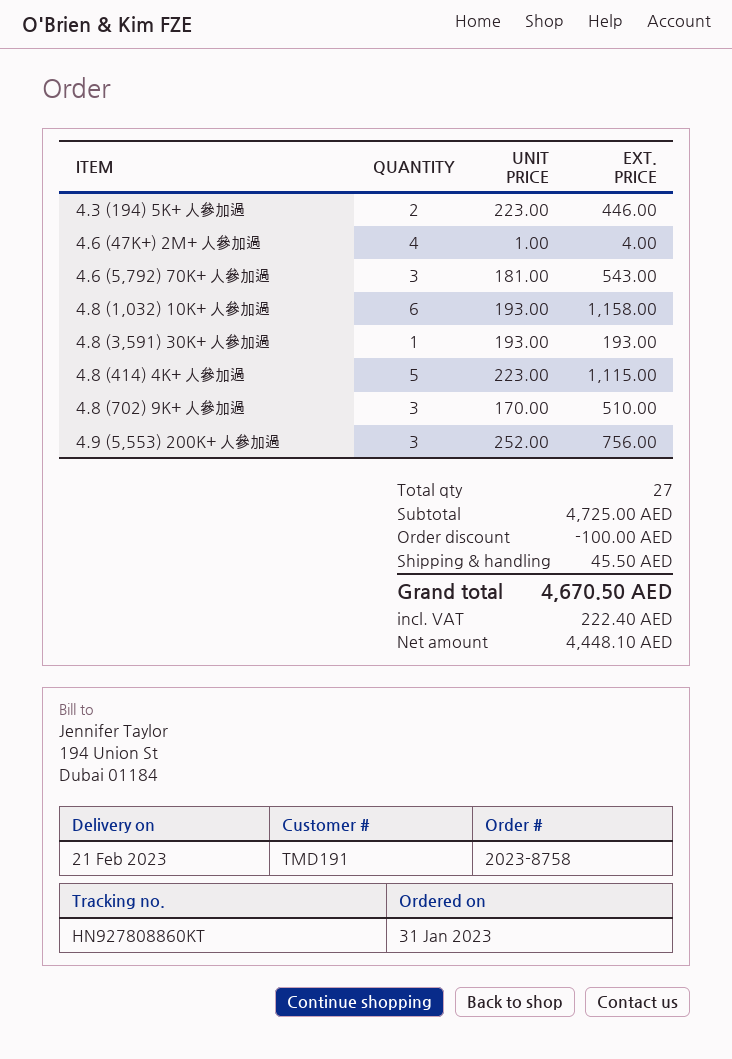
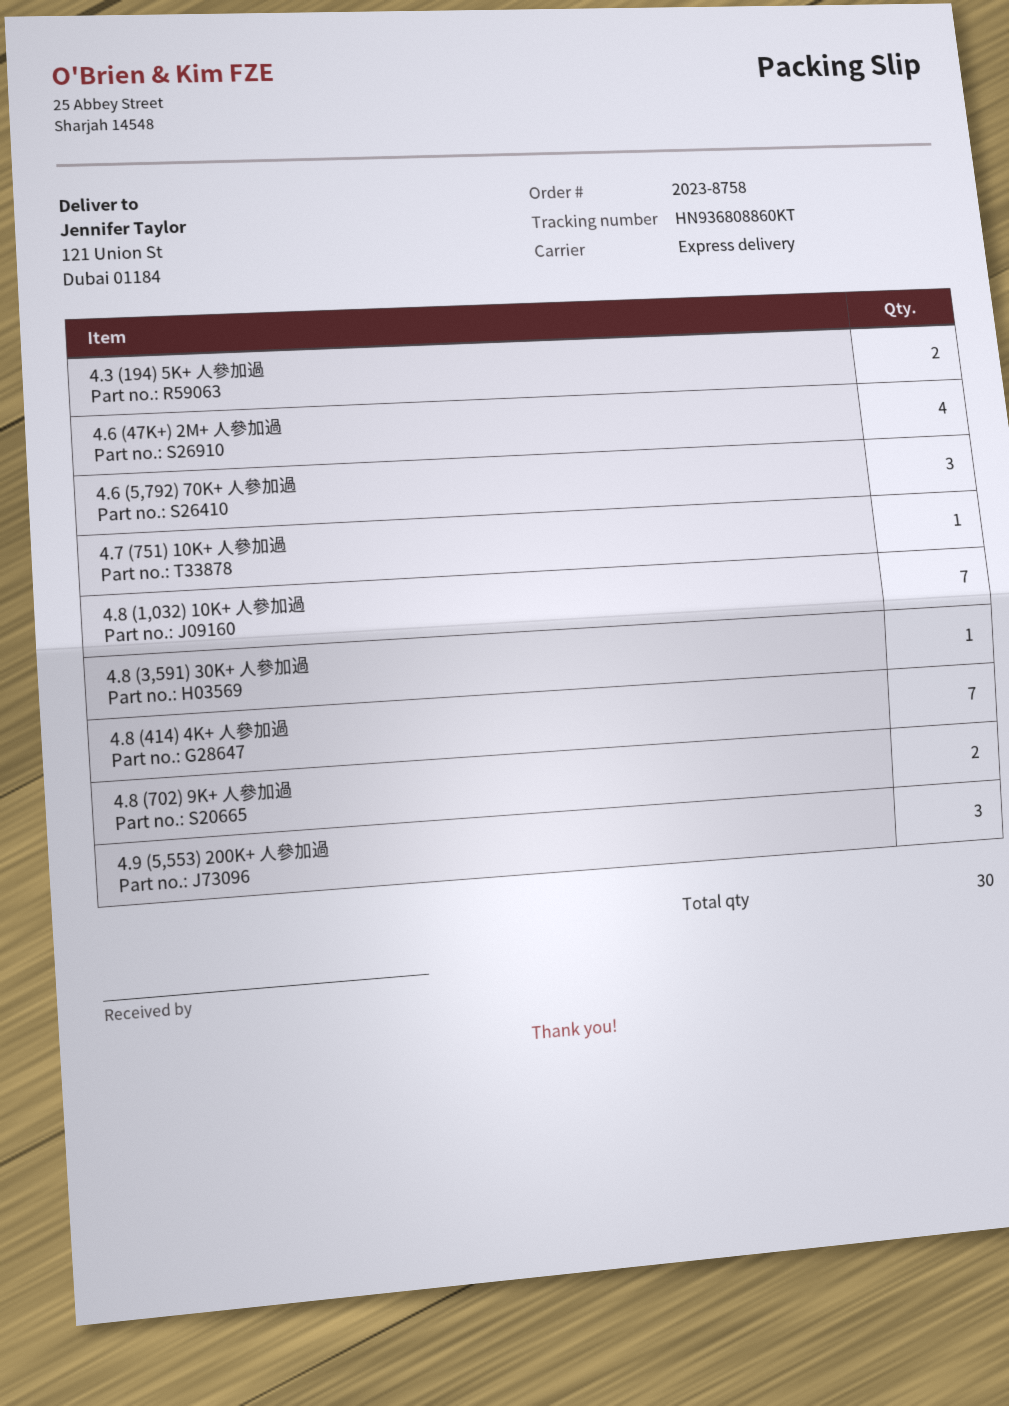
tracking number: HN927808860KT -> HN936808860KT
4.8 (1,032) 10K+ 人參加過: 6 -> 7
4.8 (414) 4K+ 人參加過: 5 -> 7
4.8 (702) 9K+ 人參加過: 3 -> 2
4.7 (751) 10K+ 人參加過: none -> 1
total quantity: 27 -> 30

